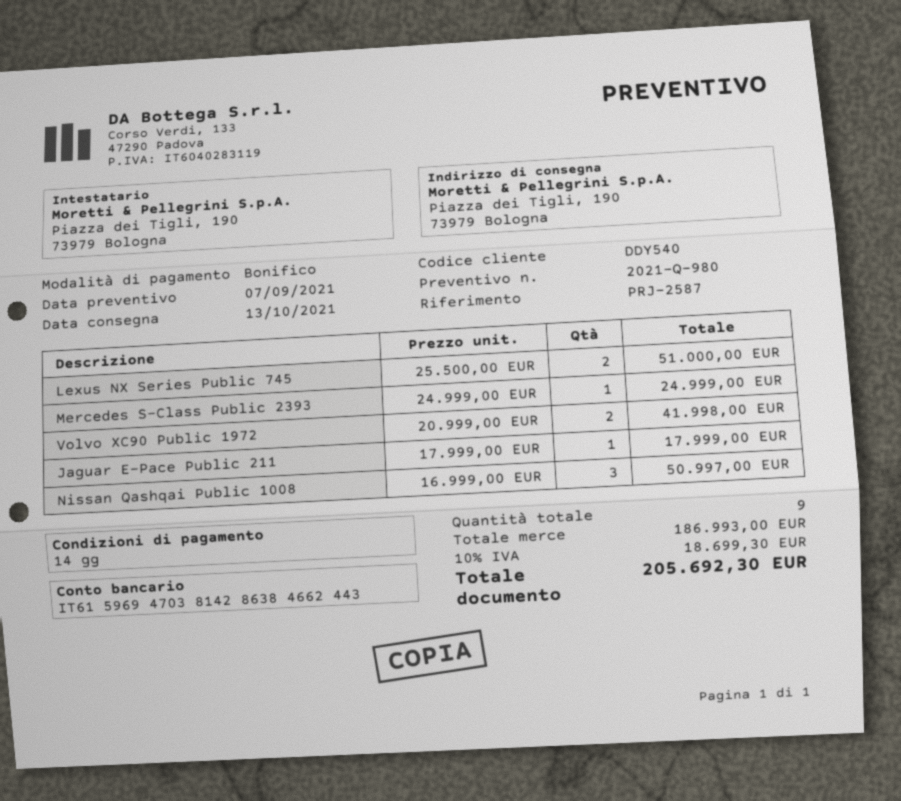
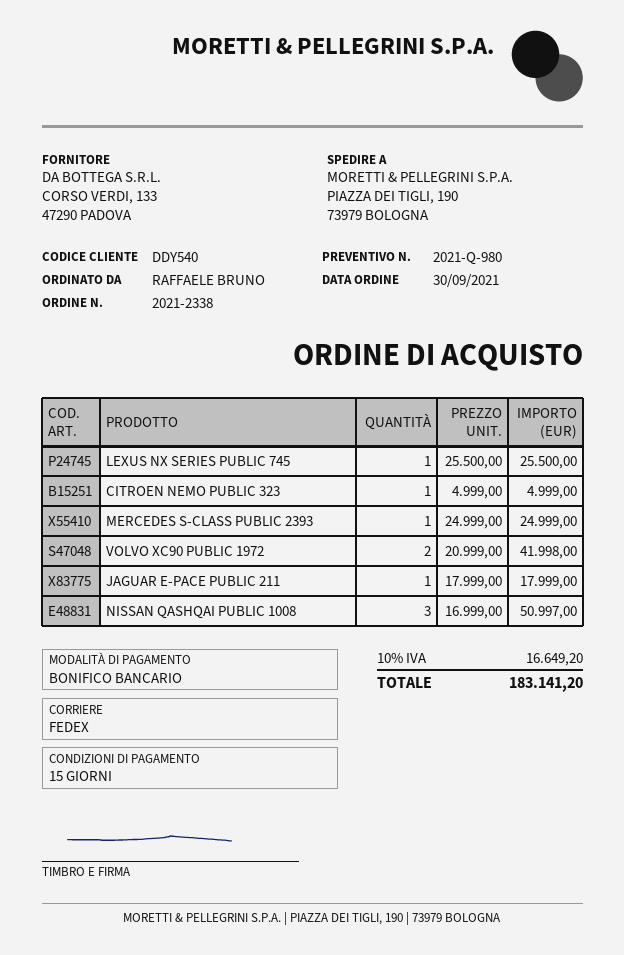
payment terms: 14 days -> 15 days
Lexus NX Series Public 745: 2 x 25500.00 = 51000.00 -> 1 x 25500.00 = 25500.00
CITROEN NEMO PUBLIC 323: none -> 1 x 4999.00 = 4999.00
tax: 10% = 18699.30 -> 10% = 16649.20
total: 205692.30 -> 183141.20

